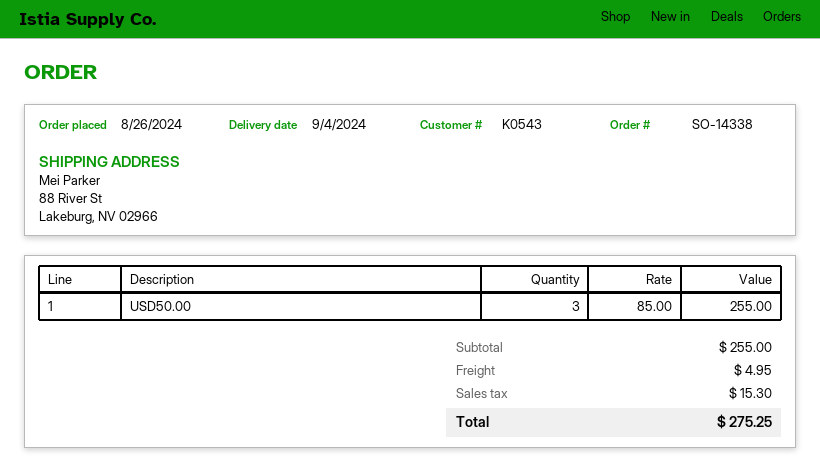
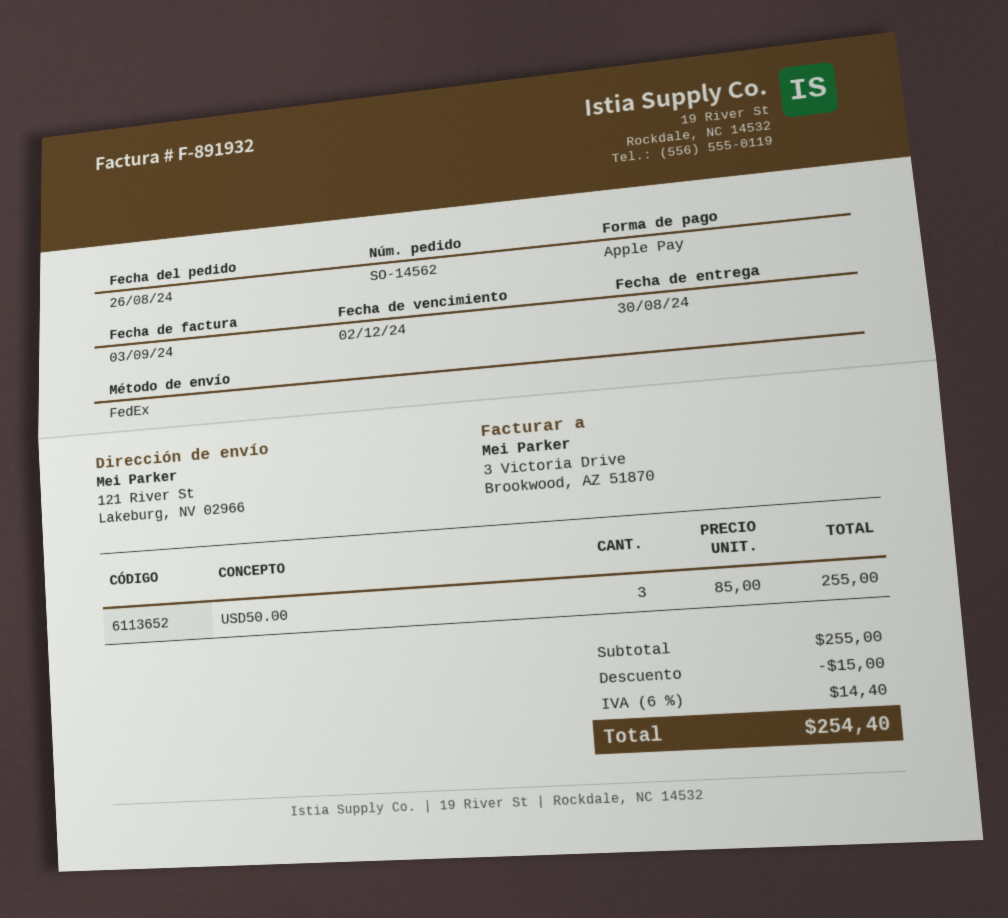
order number: SO-14338 -> SO-14562
delivery date: 2024-09-04 -> 2024-08-30
ship to: 88 River St, Lakeburg, NV 02966 -> 121 River St, Lakeburg, NV 02966
discount: none -> 15.00
shipping: 4.95 -> none
tax: 15.30 -> 14.40
total: 275.25 -> 254.40

